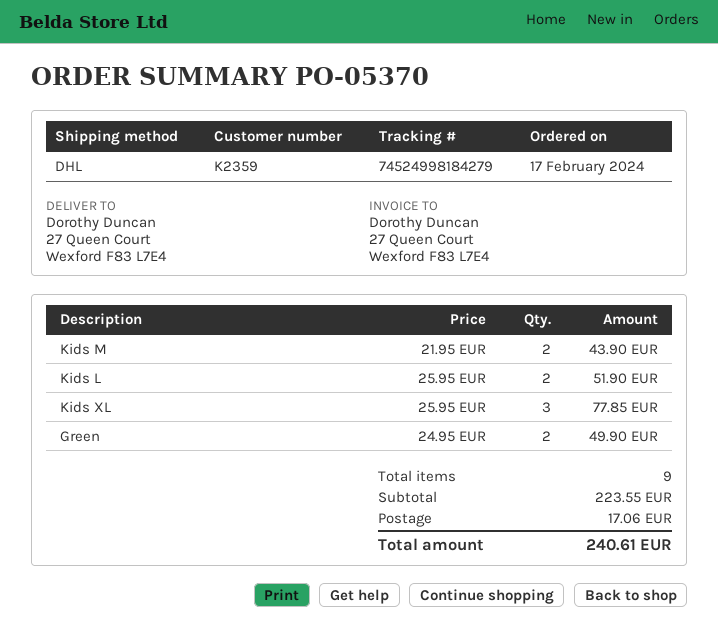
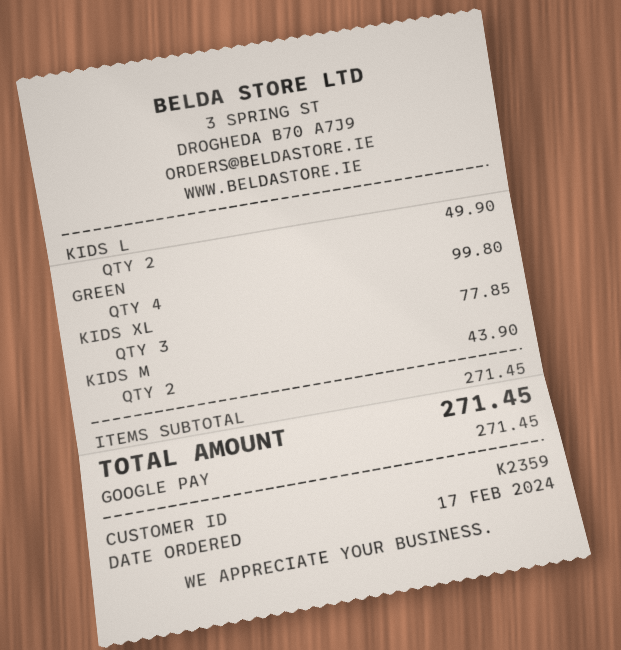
Kids L: 2 for 51.90 -> 2 for 49.90
Green: 2 for 49.90 -> 4 for 99.80
subtotal: 223.55 -> 271.45
shipping: 17.06 -> none
total: 240.61 -> 271.45

